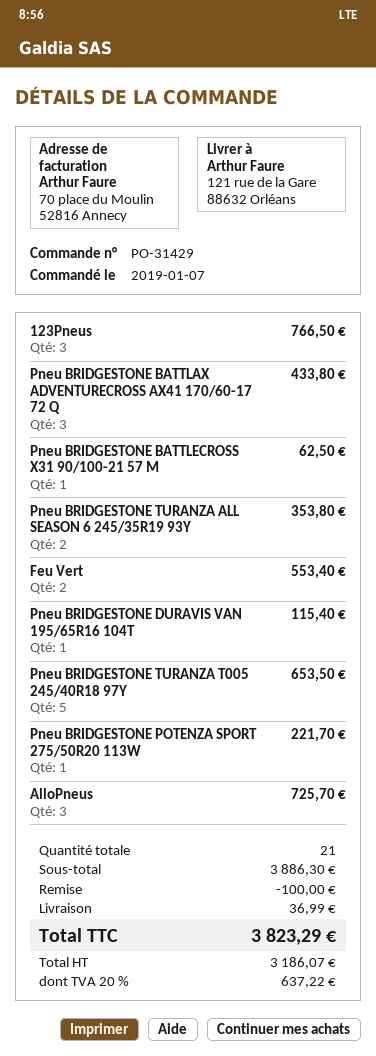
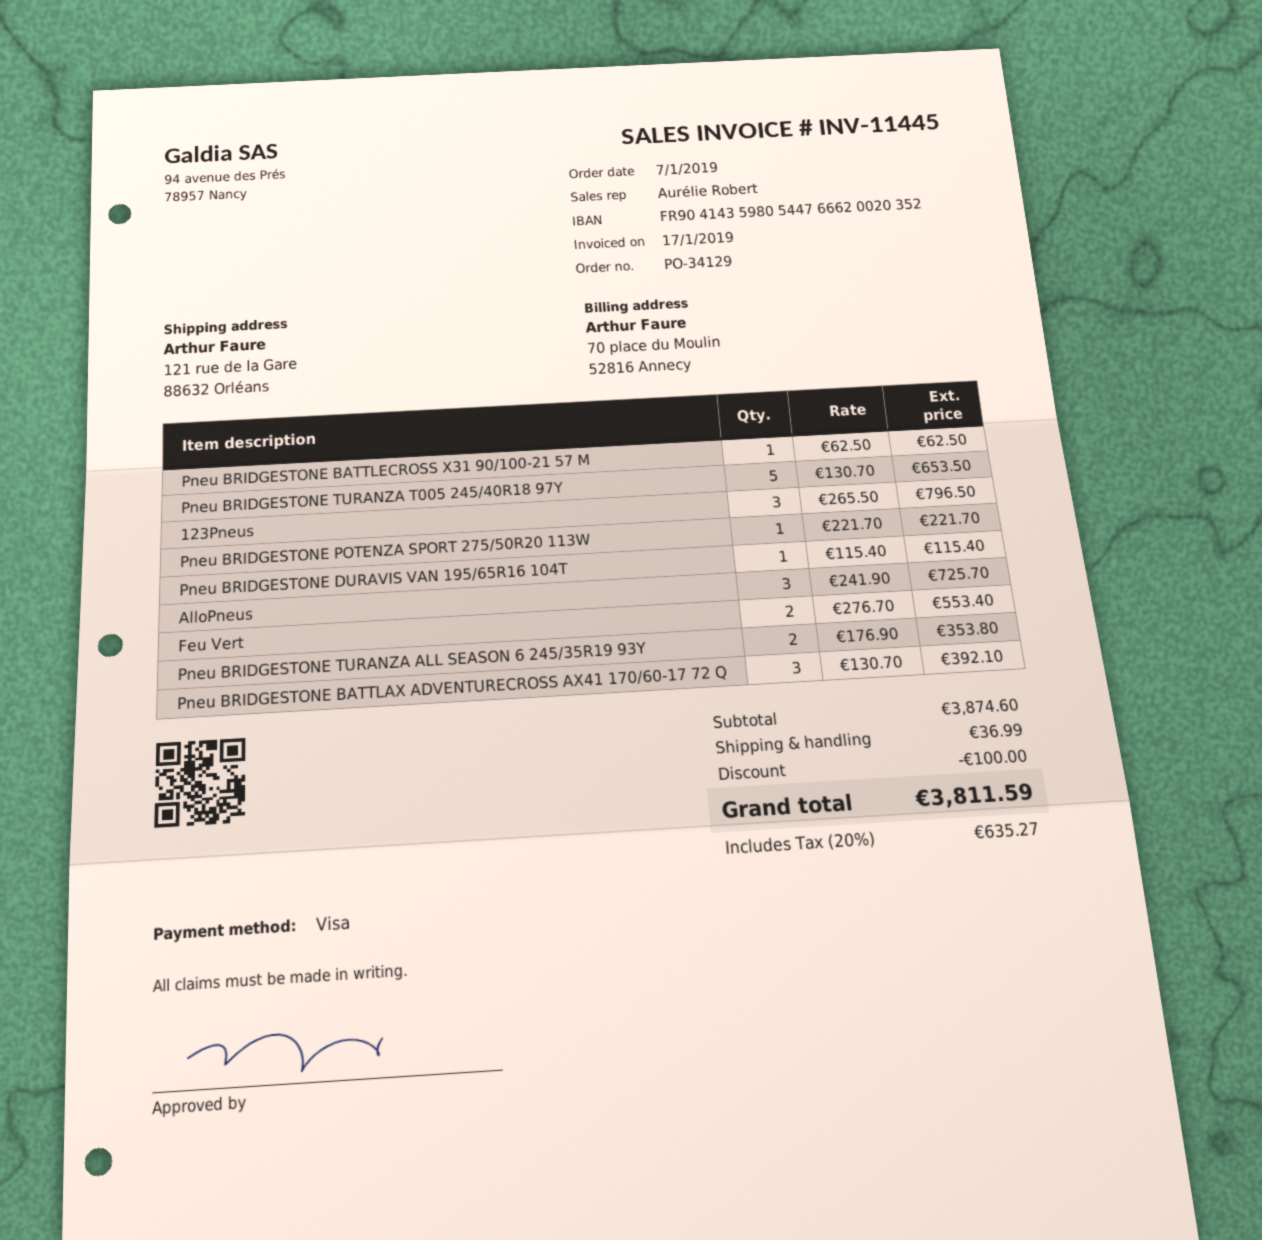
order number: PO-31429 -> PO-34129
123Pneus: 3 for 766.50 -> 3 for 796.50
Pneu BRIDGESTONE BATTLAX ADVENTURECROSS AX41 170/60-17 72 Q: 3 for 433.80 -> 3 for 392.10
subtotal: 3886.30 -> 3874.60
tax: 20% = 637.22 -> 20% = 635.27
total: 3823.29 -> 3811.59

